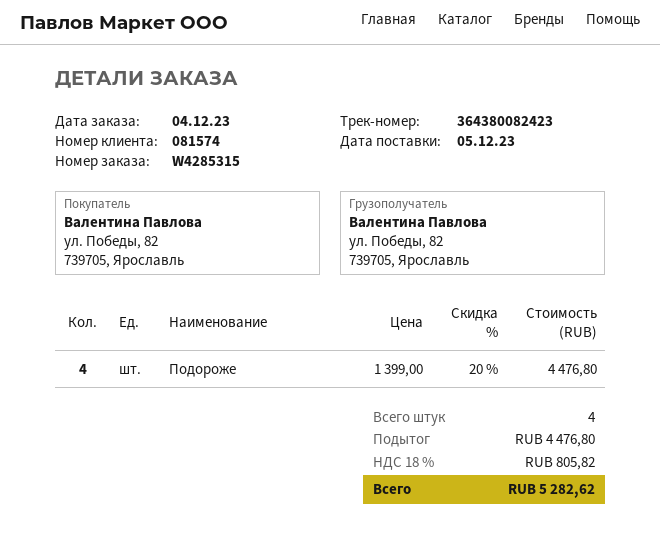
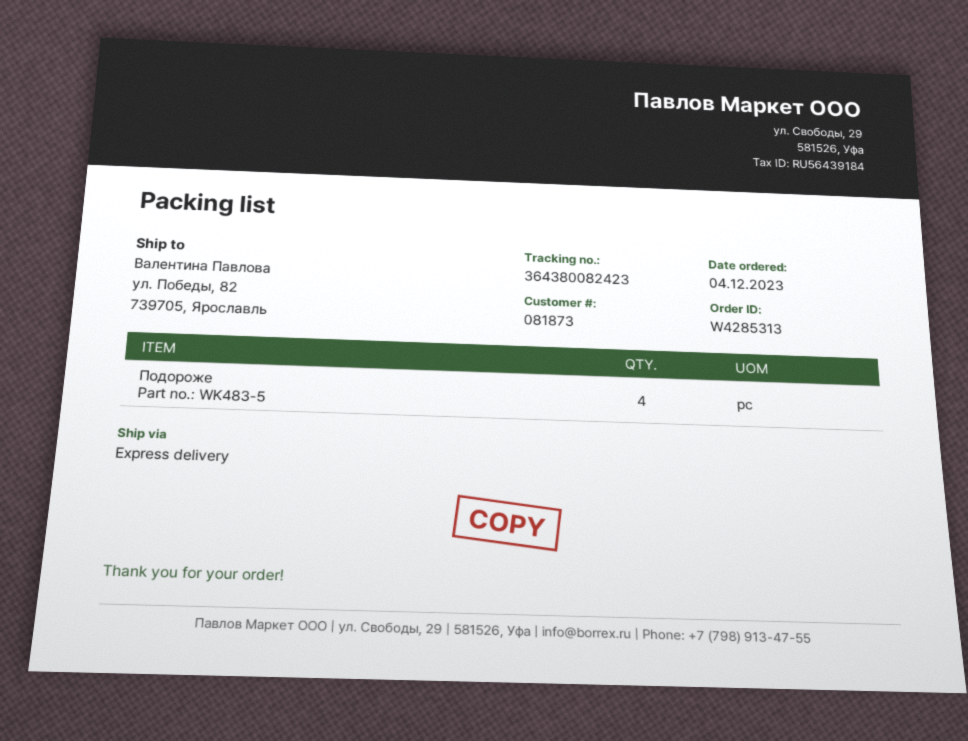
order number: W4285315 -> W4285313
customer number: 081574 -> 081873

